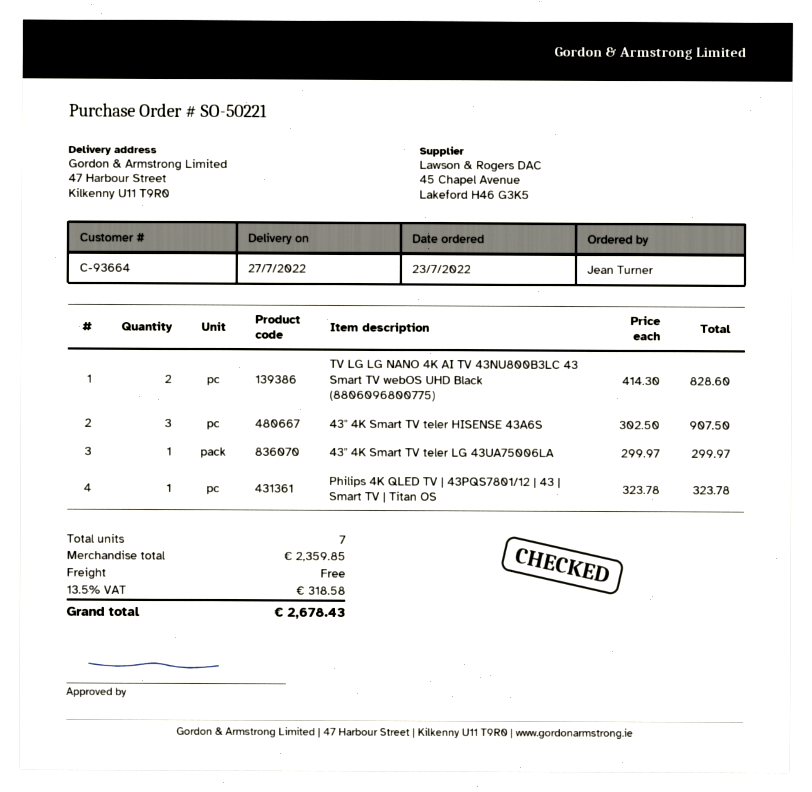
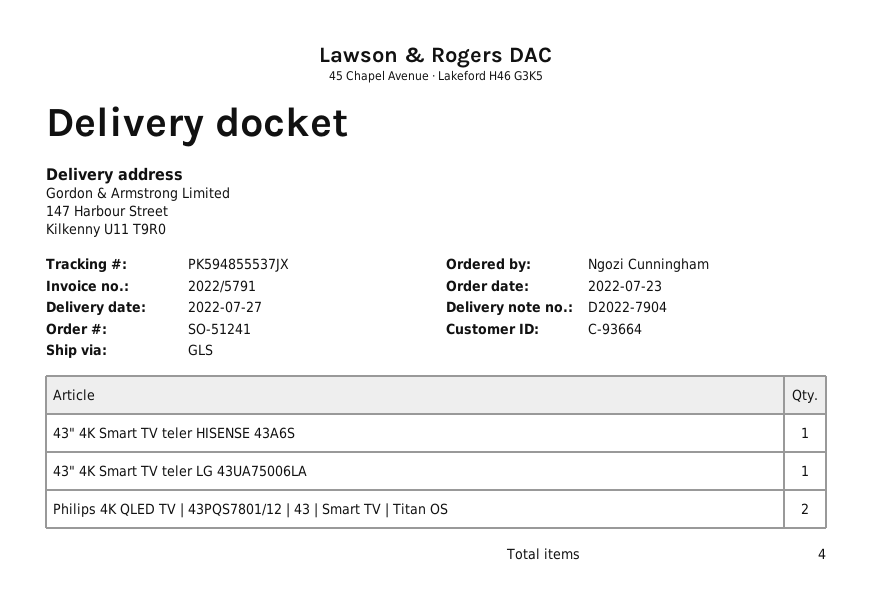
order number: SO-50221 -> SO-51241
ordered by: Jean Turner -> Ngozi Cunningham
ship to: 47 Harbour Street, Kilkenny U11 T9R0 -> 147 Harbour Street, Kilkenny U11 T9R0
TV LG LG NANO 4K AI TV 43NU800B3LC 43 Smart TV webOS UHD Black (8806096800775): 2 -> none
43" 4K Smart TV teler HISENSE 43A6S: 3 -> 1
Philips 4K QLED TV | 43PQS7801/12 | 43 | Smart TV | Titan OS: 1 -> 2
total quantity: 7 -> 4

